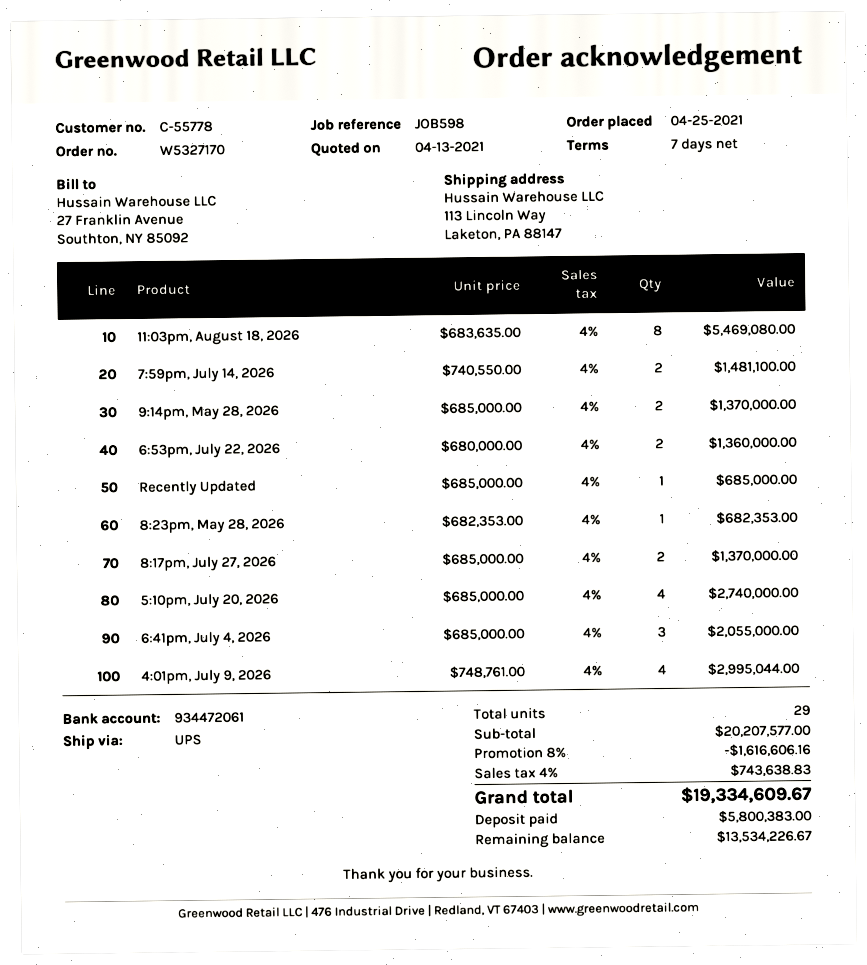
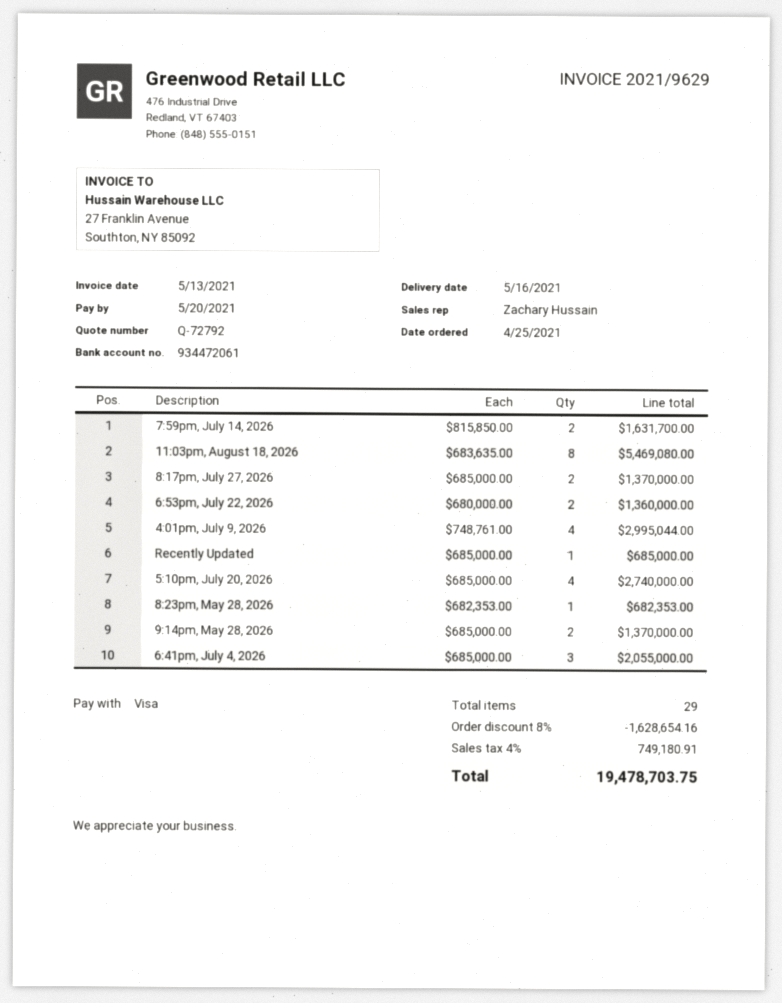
7:59pm, July 14, 2026: 2 x 740550.00 = 1481100.00 -> 2 x 815850.00 = 1631700.00
discount: 8% = 1616606.16 -> 8% = 1628654.16
tax: 4% = 743638.83 -> 4% = 749180.91
total: 19334609.67 -> 19478703.75

